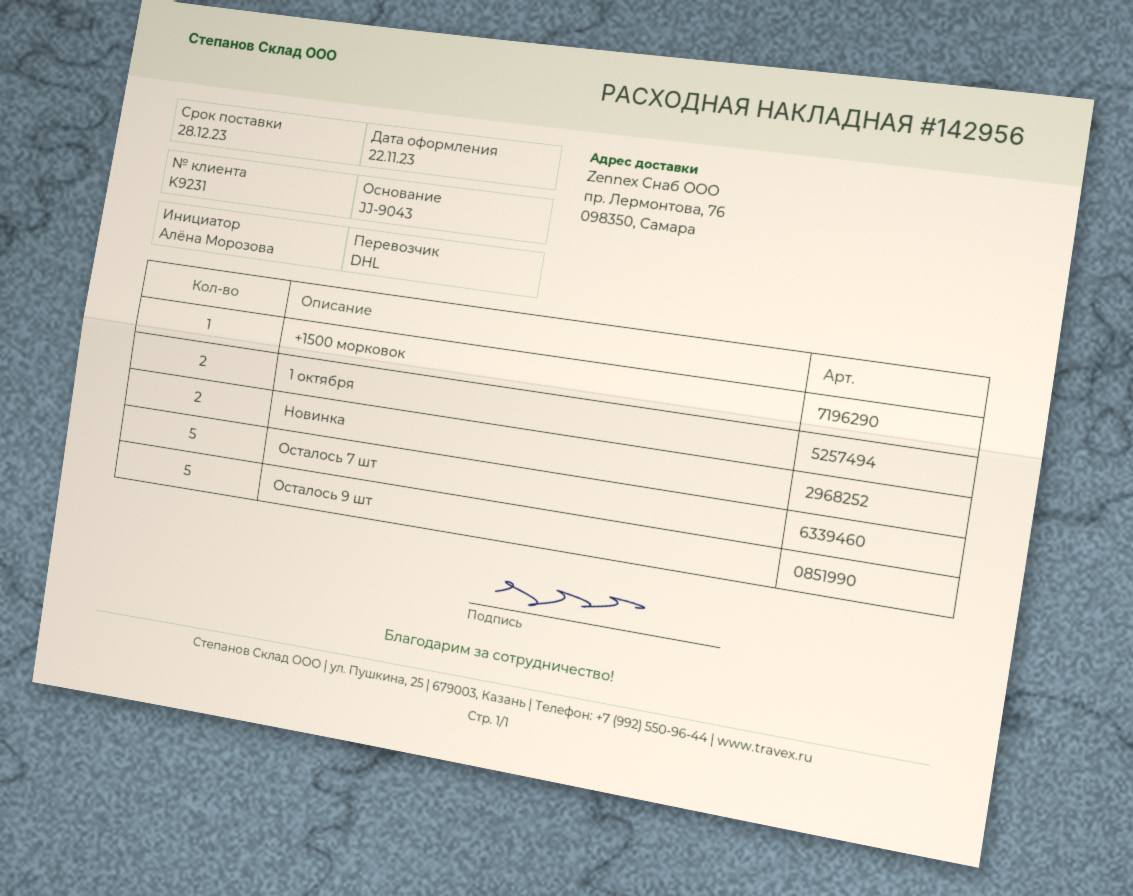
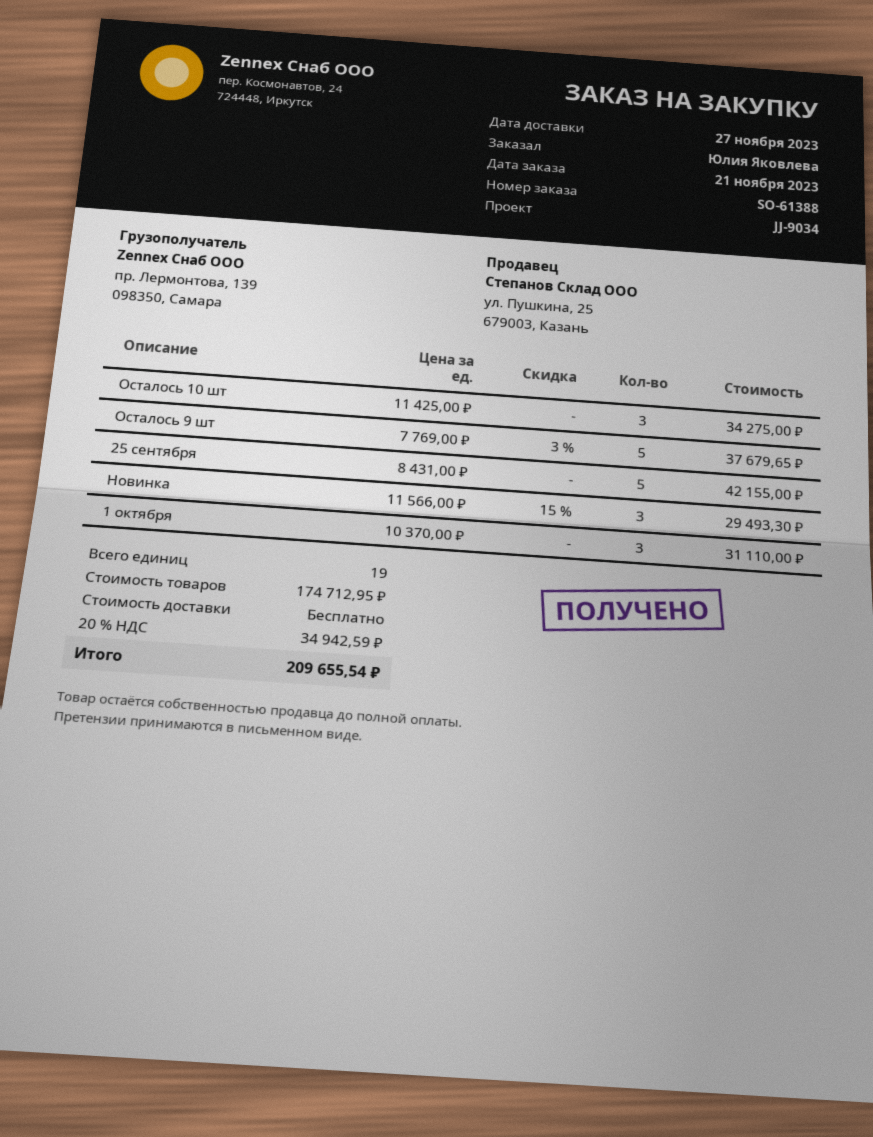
order date: 2023-11-22 -> 2023-11-21
delivery date: 2023-12-28 -> 2023-11-27
reference: JJ-9043 -> JJ-9034
ordered by: Алёна Морозова -> Юлия Яковлева
ship to: пр. Лермонтова, 76, 098350, Самара -> пр. Лермонтова, 139, 098350, Самара
+1500 морковок: 1 -> none
1 октября: 2 -> 3
Новинка: 2 -> 3
Осталось 7 шт: 5 -> none
Осталось 10 шт: none -> 3
25 сентября: none -> 5

